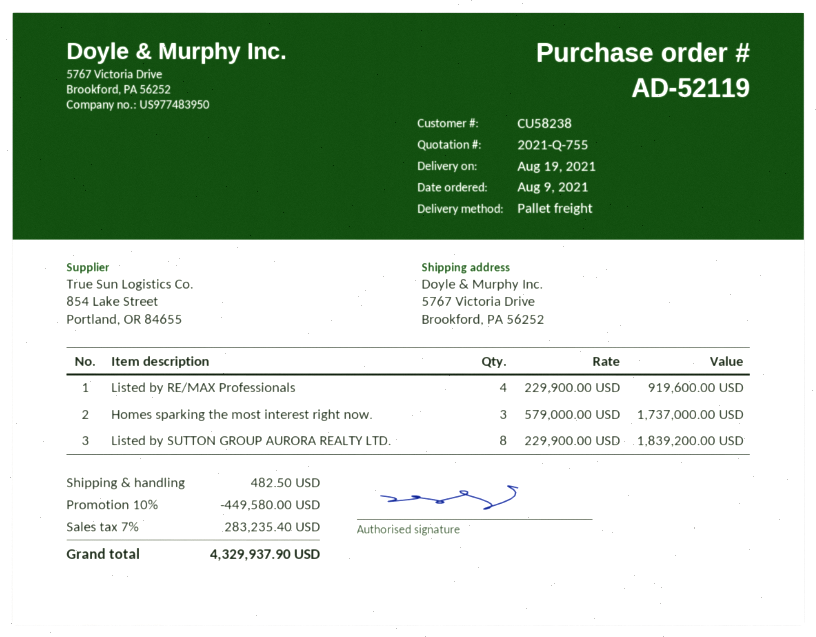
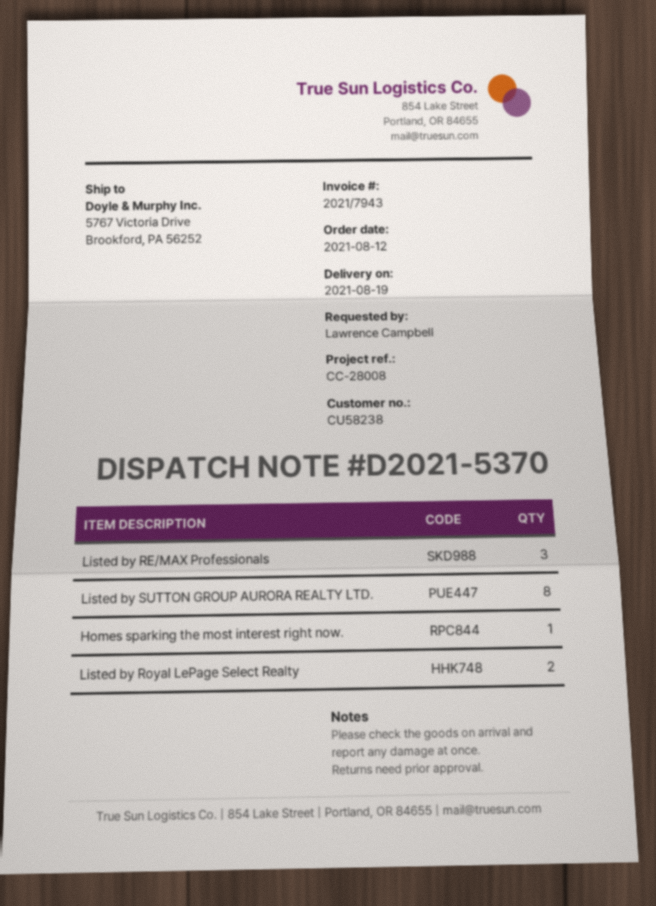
order date: 2021-08-09 -> 2021-08-12
Listed by RE/MAX Professionals: 4 -> 3
Homes sparking the most interest right now.: 3 -> 1
Listed by Royal LePage Select Realty: none -> 2

